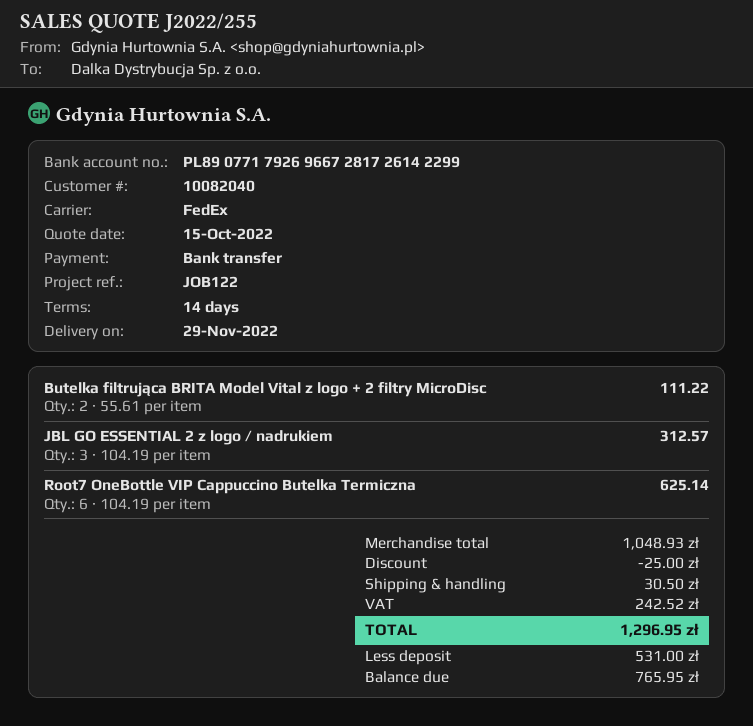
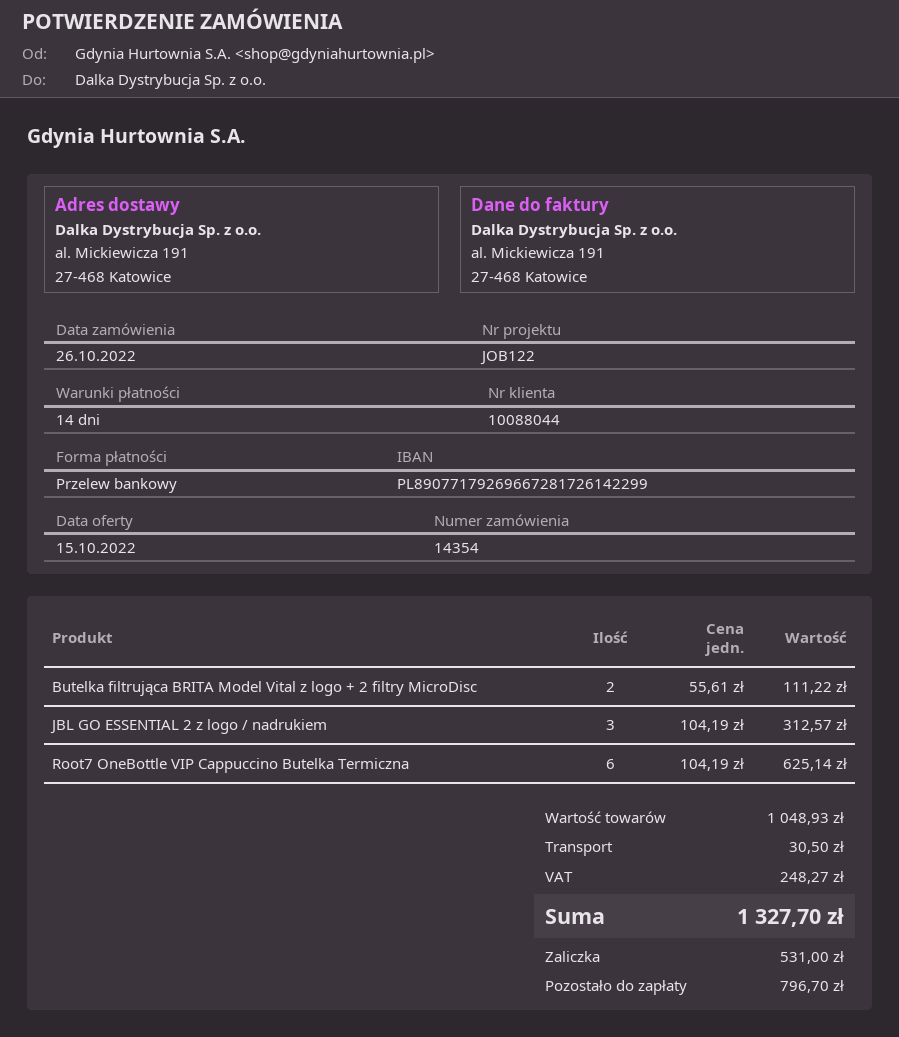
customer number: 10082040 -> 10088044
discount: 25.00 -> none
tax: 242.52 -> 248.27
total: 1296.95 -> 1327.70
balance: 765.95 -> 796.70

